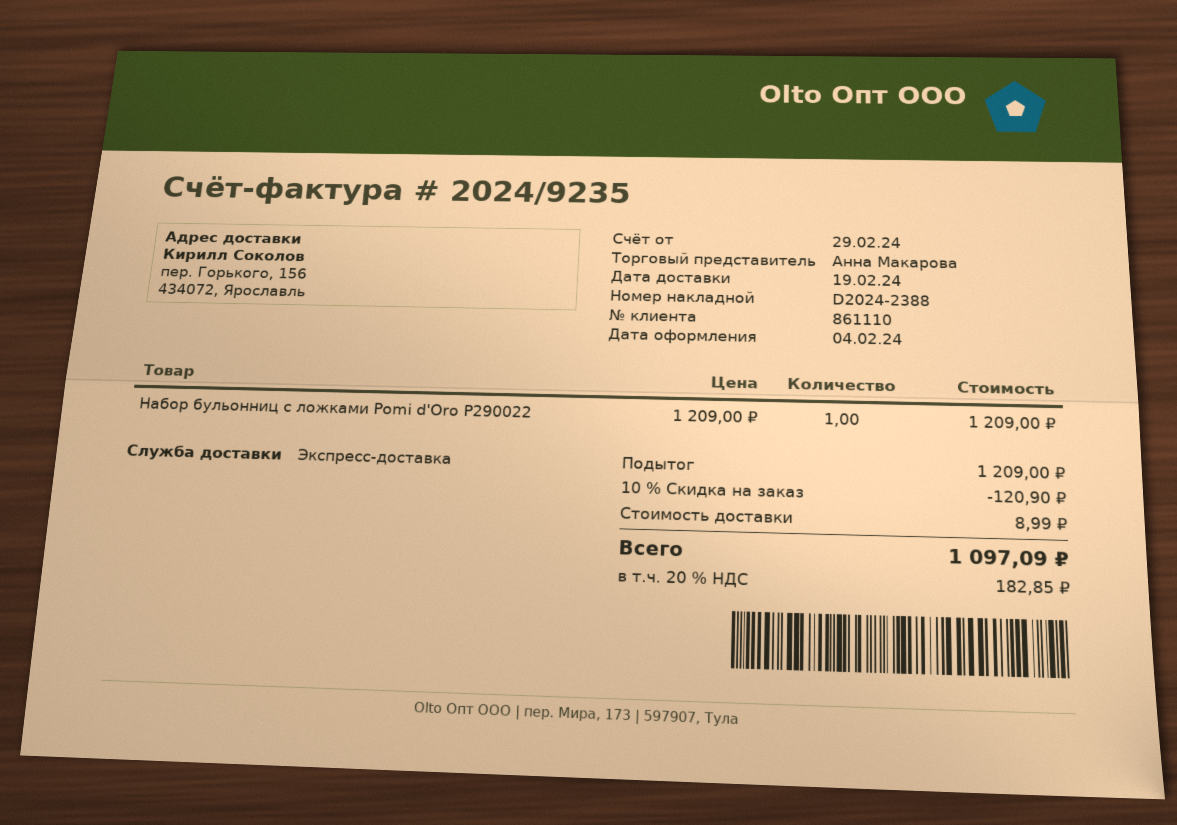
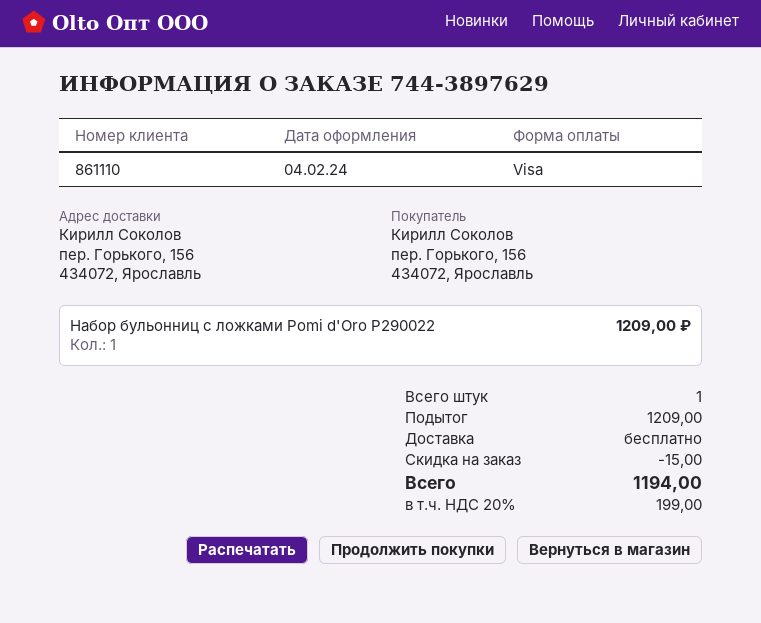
discount: 120.90 -> 15.00
shipping: 8.99 -> 0.00
tax: 20% = 182.85 -> 20% = 199.00
total: 1097.09 -> 1194.00

